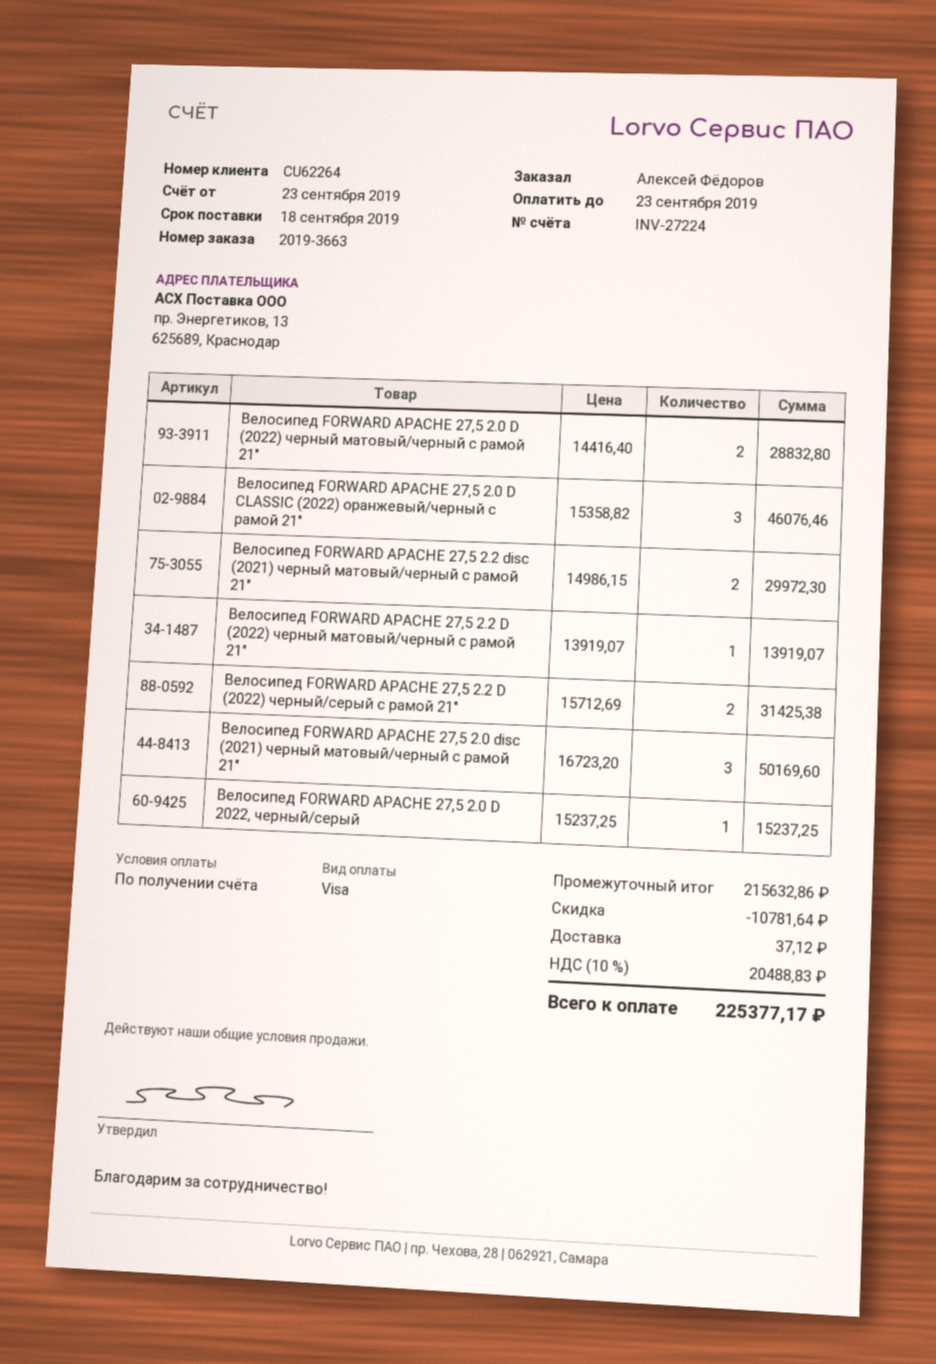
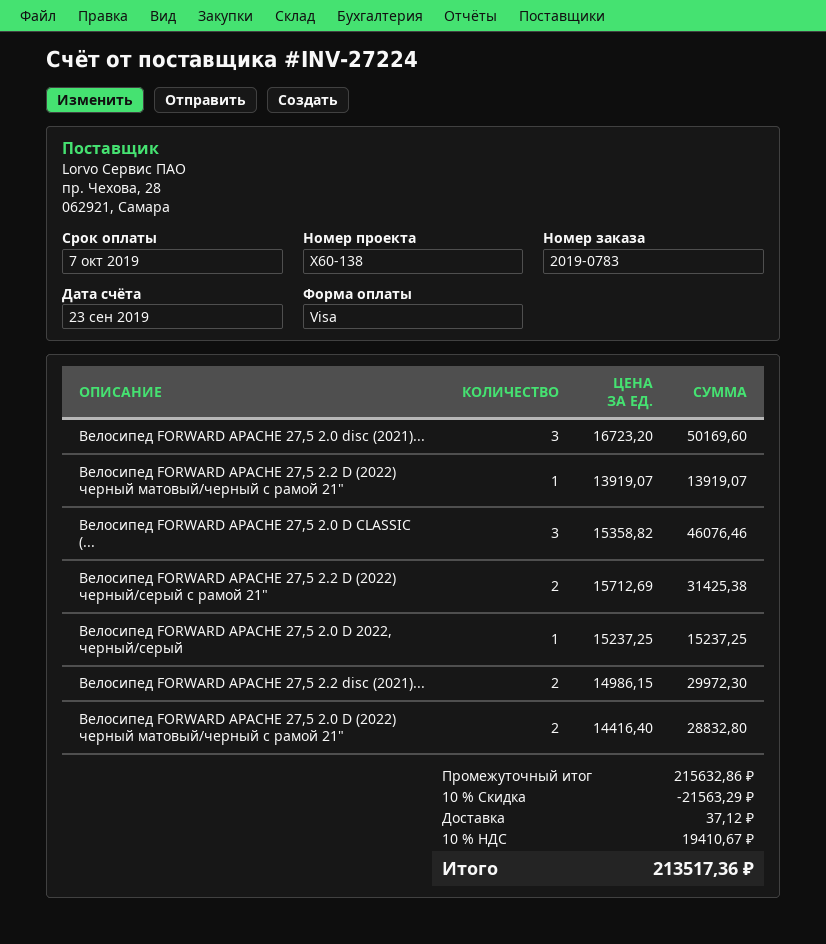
order number: 2019-3663 -> 2019-0783
due date: 2019-09-23 -> 2019-10-07
discount: 10781.64 -> 21563.29
tax: 10% = 20488.83 -> 10% = 19410.67
total: 225377.17 -> 213517.36

